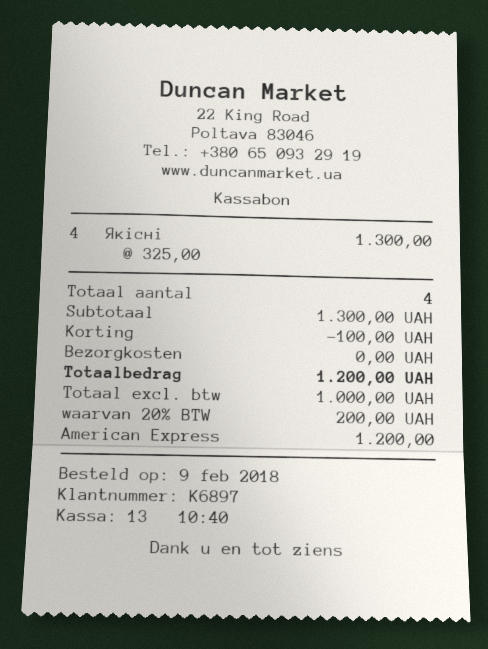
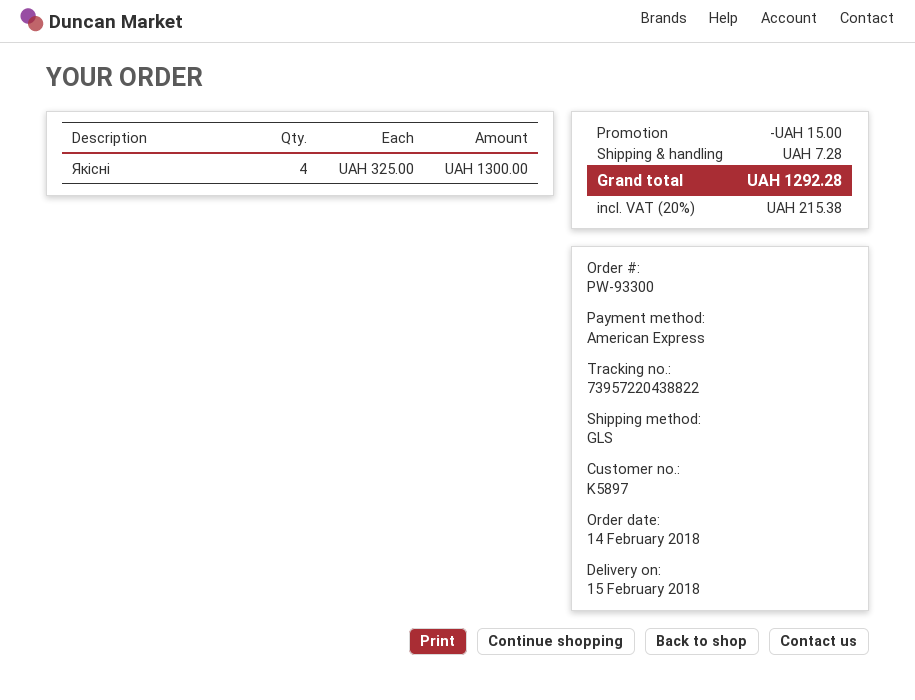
order date: 2018-02-09 -> 2018-02-14
customer number: K6897 -> K5897
discount: 100.00 -> 15.00
shipping: 0.00 -> 7.28
tax: 20% = 200.00 -> 20% = 215.38
total: 1200.00 -> 1292.28

